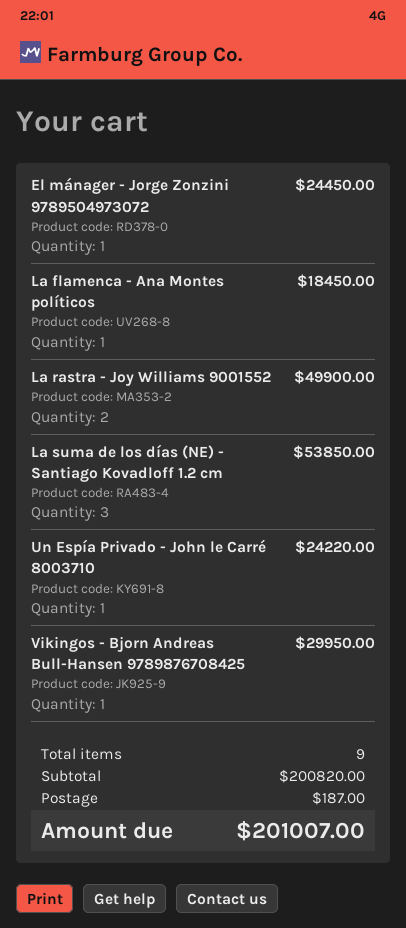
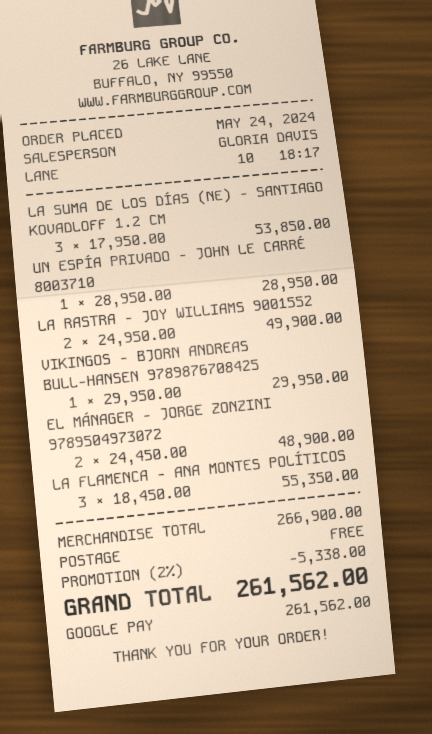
El mánager - Jorge Zonzini 9789504973072: 1 for 24450.00 -> 2 for 48900.00
La flamenca - Ana Montes políticos: 1 for 18450.00 -> 3 for 55350.00
Un Espía Privado - John le Carré 8003710: 1 for 24220.00 -> 1 for 28950.00
subtotal: 200820.00 -> 266900.00
discount: none -> 2% = 5338.00
shipping: 187.00 -> 0.00
total: 201007.00 -> 261562.00

